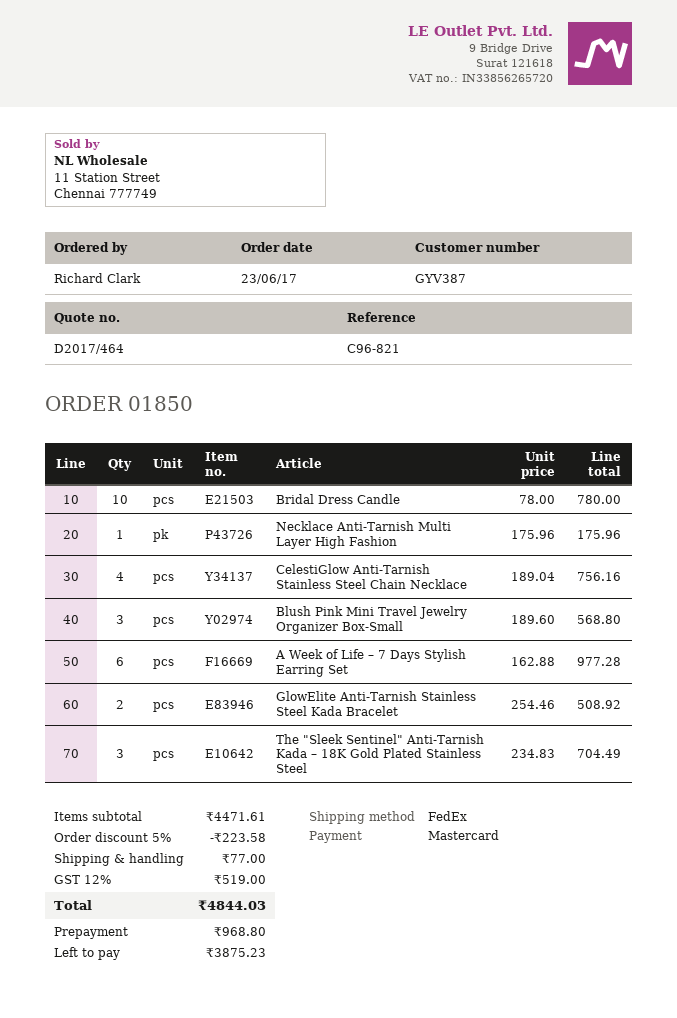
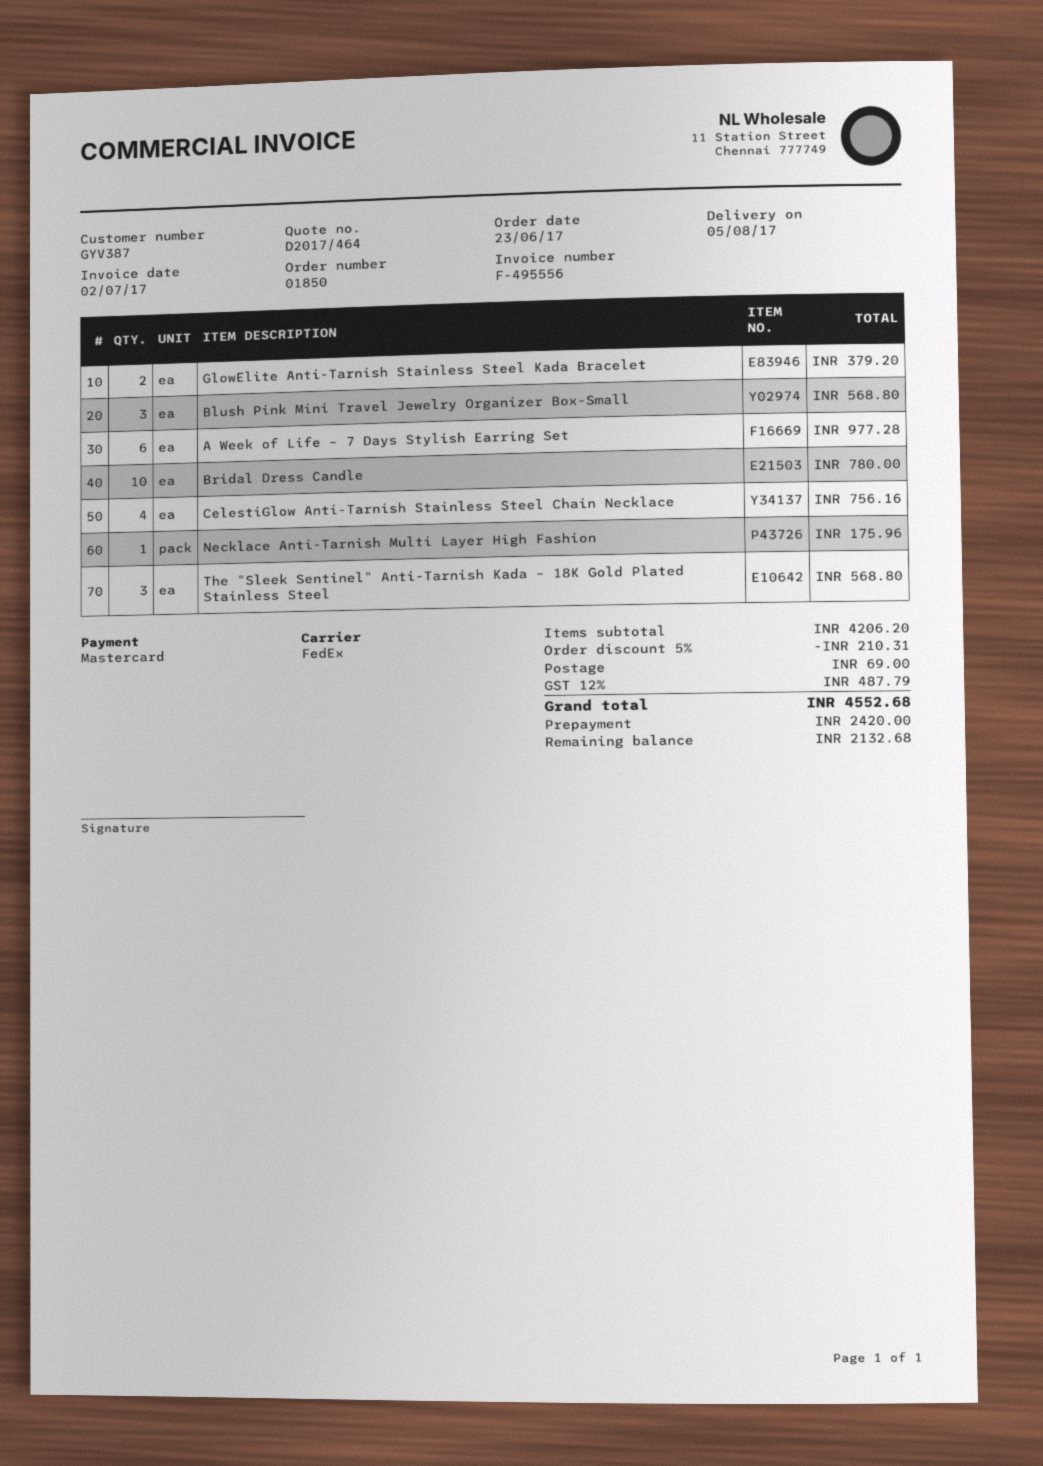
GlowElite Anti-Tarnish Stainless Steel Kada Bracelet: 2 for 508.92 -> 2 for 379.20
The "Sleek Sentinel" Anti-Tarnish Kada – 18K Gold Plated Stainless Steel: 3 for 704.49 -> 3 for 568.80
subtotal: 4471.61 -> 4206.20
discount: 5% = 223.58 -> 5% = 210.31
shipping: 77.00 -> 69.00
tax: 12% = 519.00 -> 12% = 487.79
total: 4844.03 -> 4552.68
deposit: 968.80 -> 2420.00
balance: 3875.23 -> 2132.68

